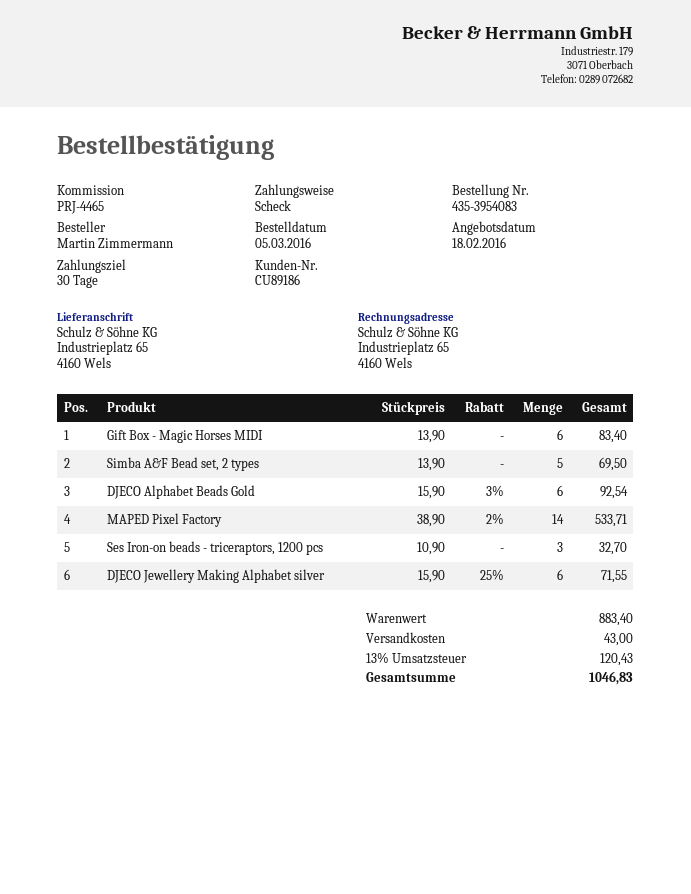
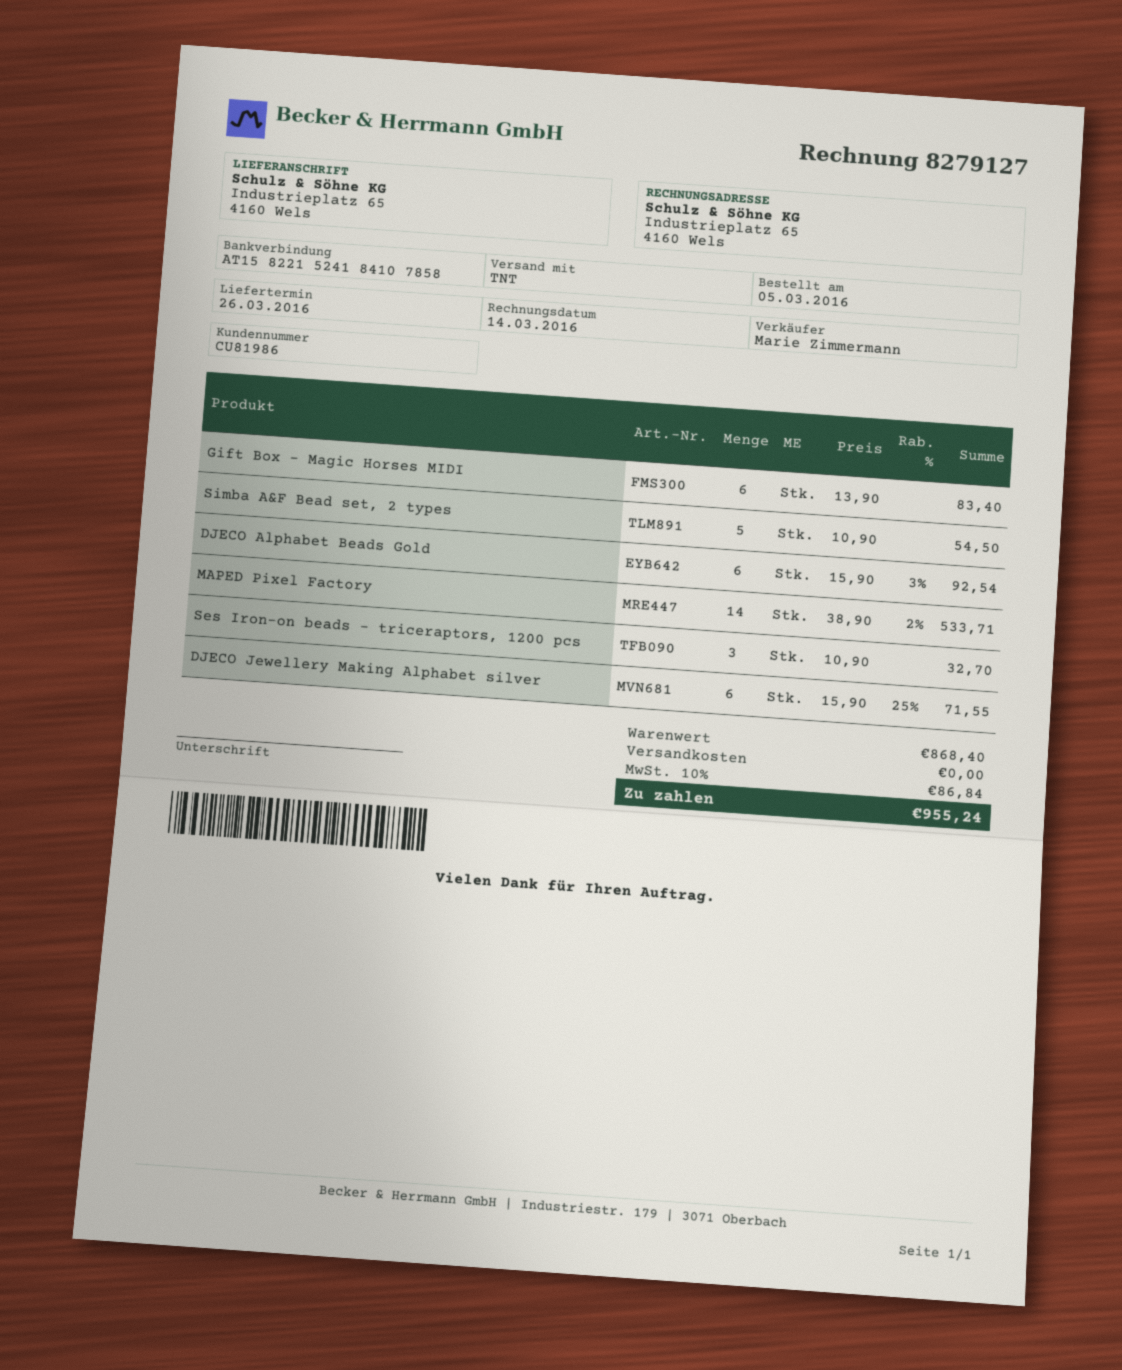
customer number: CU89186 -> CU81986
Simba A&F Bead set, 2 types: 5 x 13.90 = 69.50 -> 5 x 10.90 = 54.50
subtotal: 883.40 -> 868.40
shipping: 43.00 -> 0.00
tax: 13% = 120.43 -> 10% = 86.84
total: 1046.83 -> 955.24

